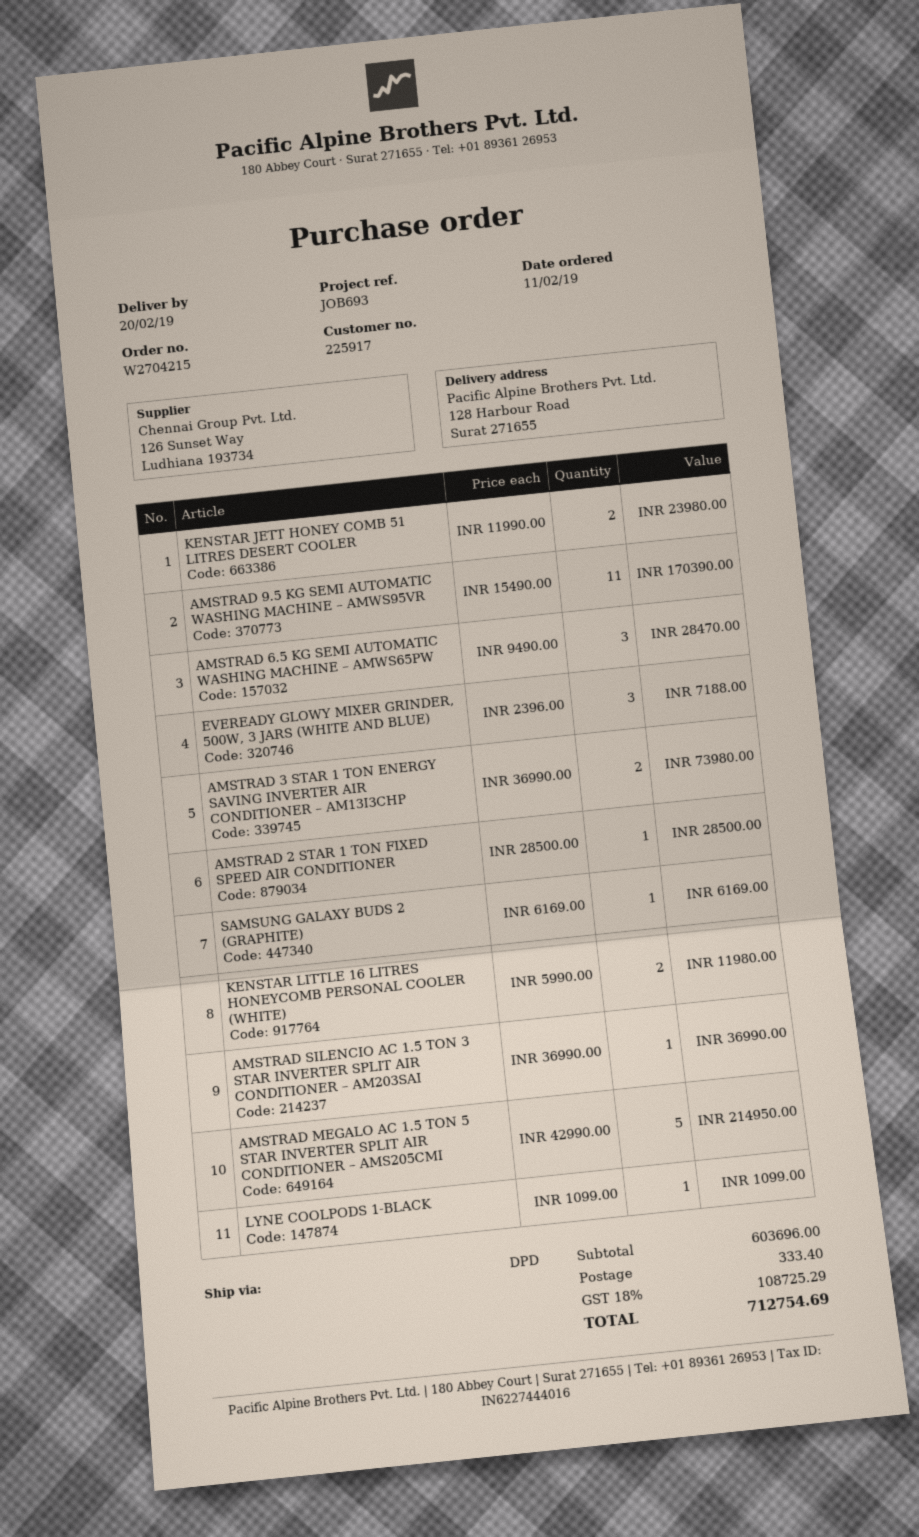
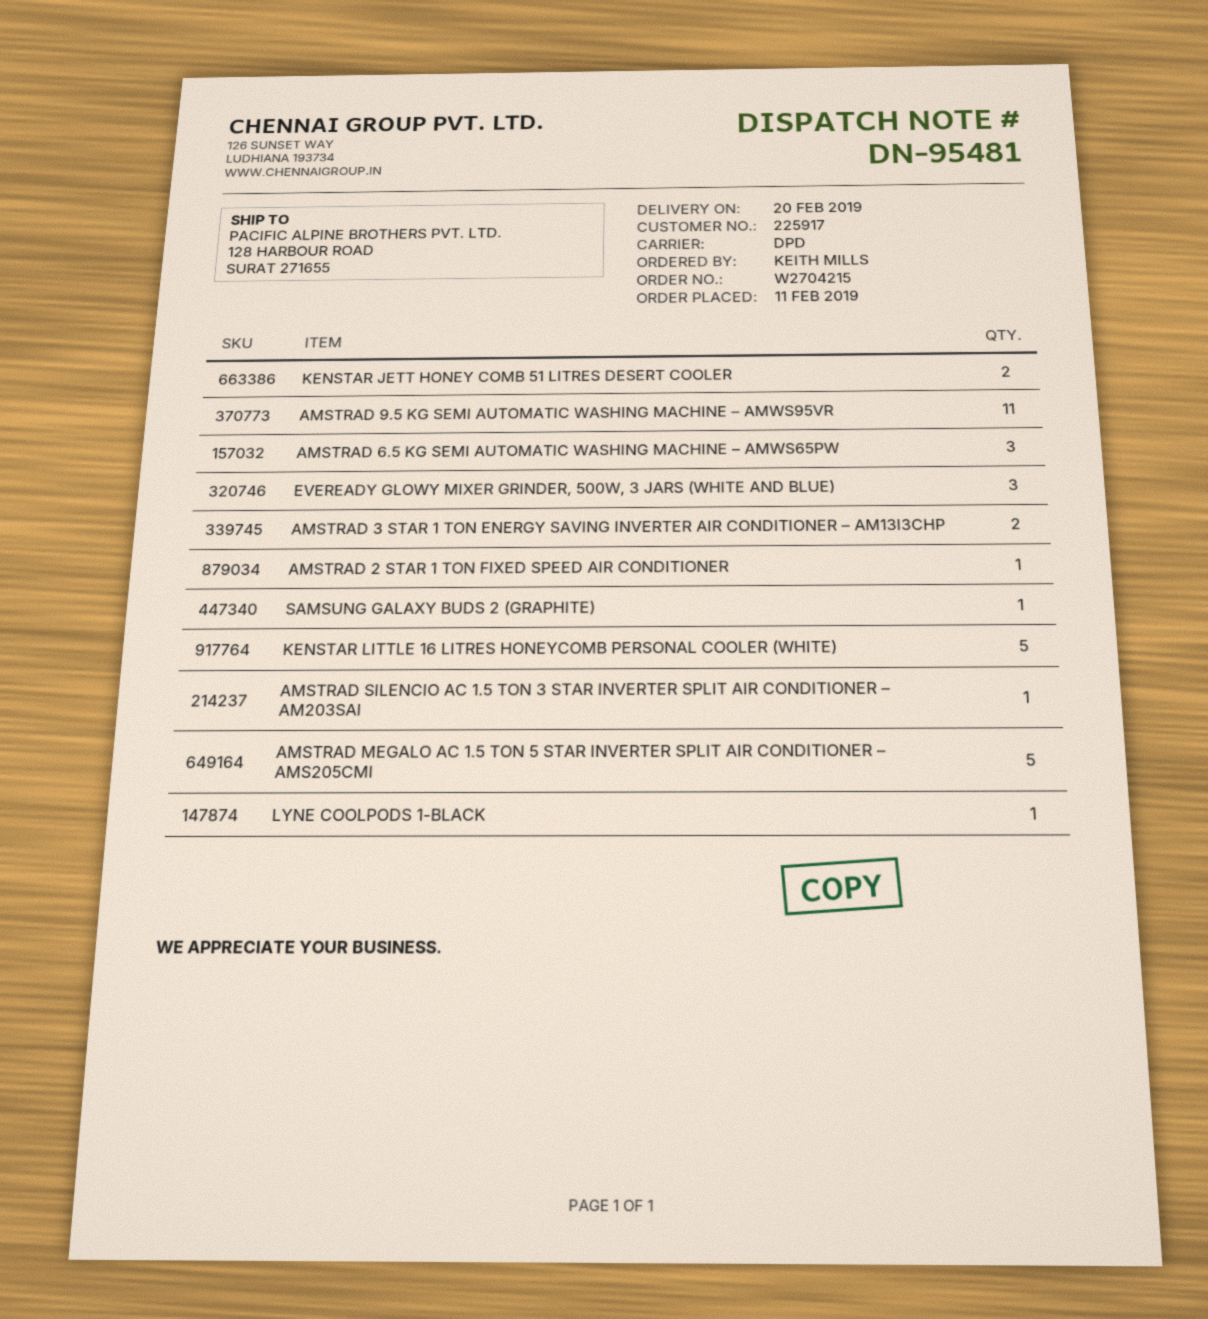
KENSTAR LITTLE 16 LITRES HONEYCOMB PERSONAL COOLER (WHITE): 2 -> 5

